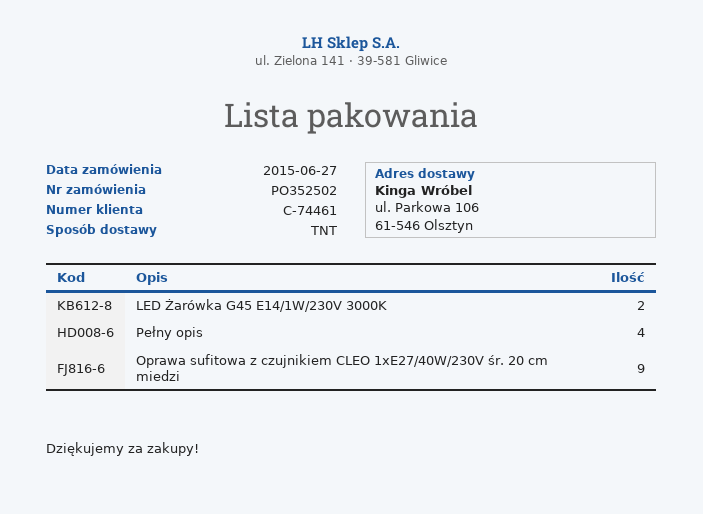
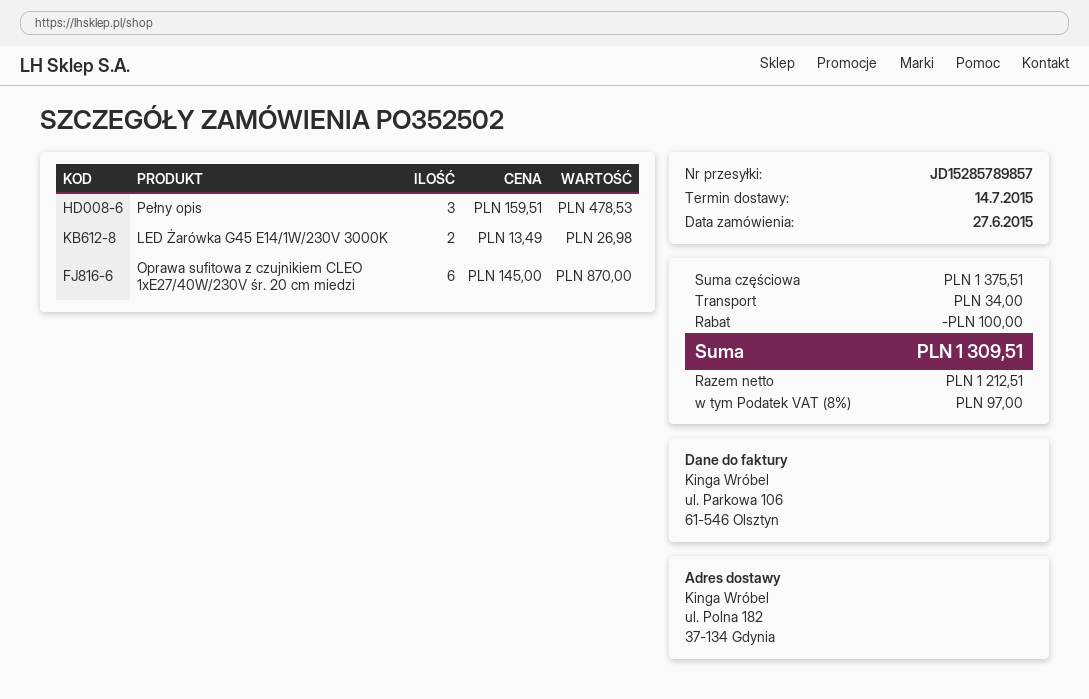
ship to: ul. Parkowa 106, 61-546 Olsztyn -> ul. Polna 182, 37-134 Gdynia
Pełny opis: 4 -> 3
Oprawa sufitowa z czujnikiem CLEO 1xE27/40W/230V śr. 20 cm miedzi: 9 -> 6

